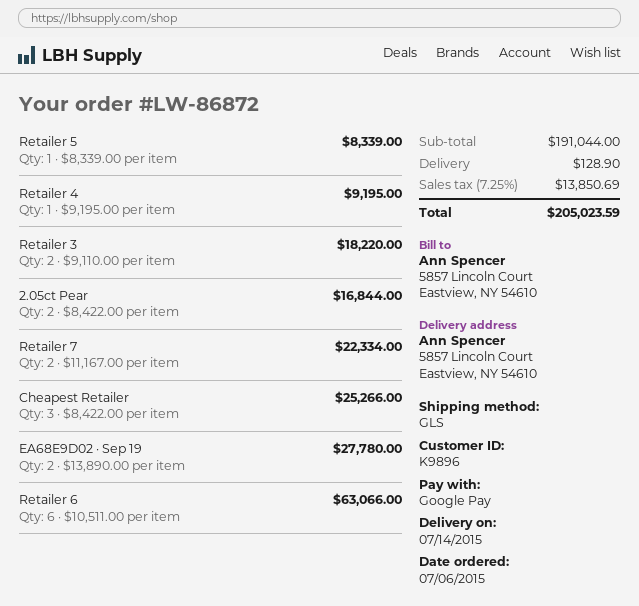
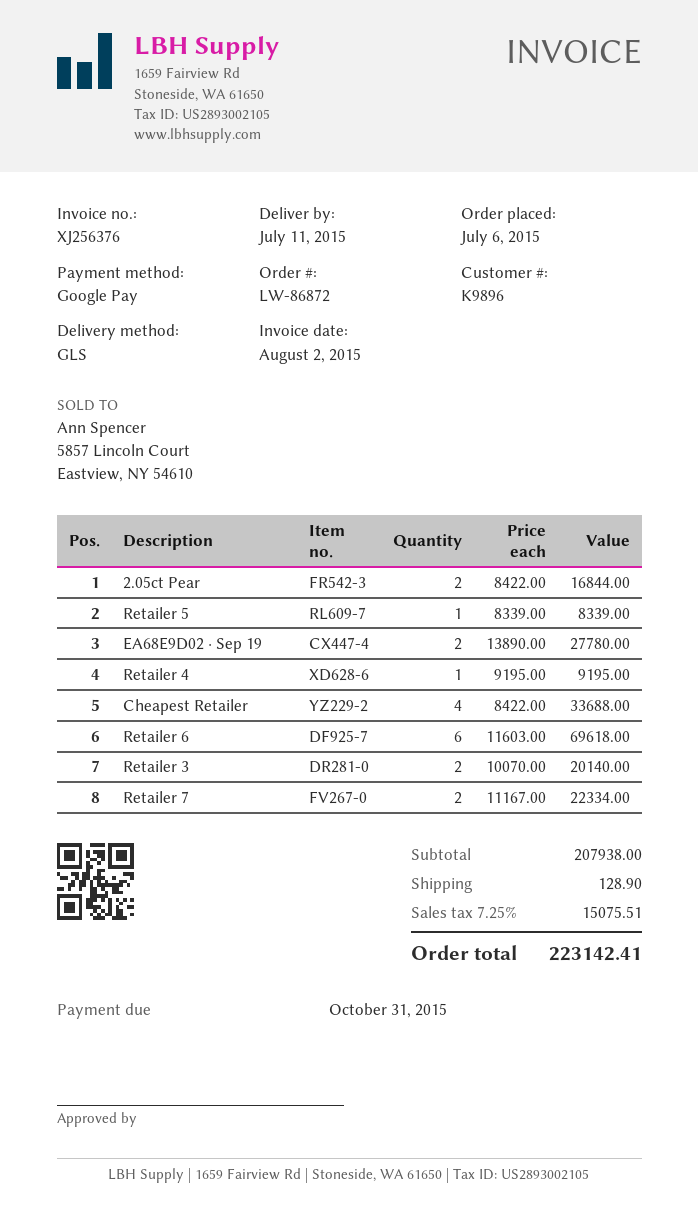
delivery date: 2015-07-14 -> 2015-07-11
Retailer 3: 2 x 9110.00 = 18220.00 -> 2 x 10070.00 = 20140.00
Cheapest Retailer: 3 x 8422.00 = 25266.00 -> 4 x 8422.00 = 33688.00
Retailer 6: 6 x 10511.00 = 63066.00 -> 6 x 11603.00 = 69618.00
subtotal: 191044.00 -> 207938.00
tax: 7.25% = 13850.69 -> 7.25% = 15075.51
total: 205023.59 -> 223142.41

